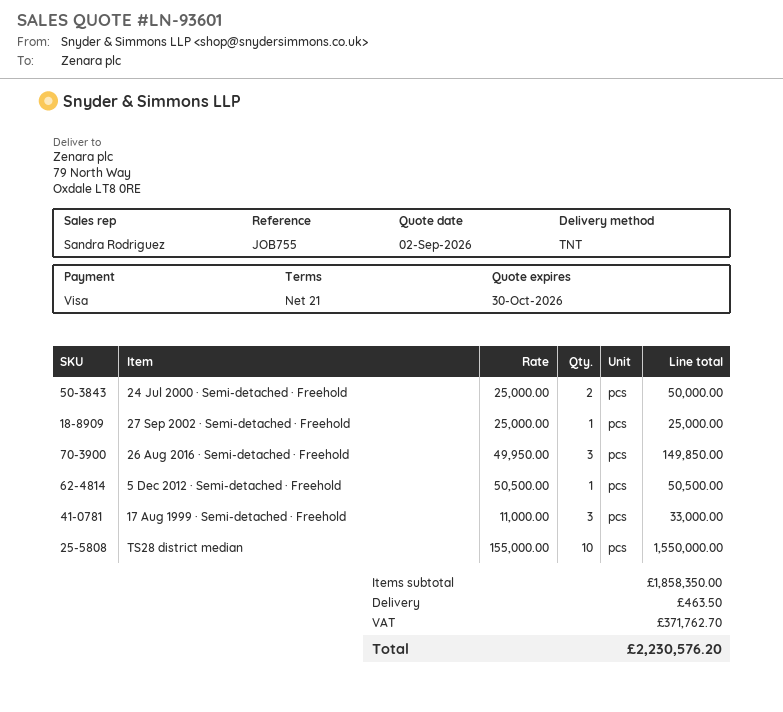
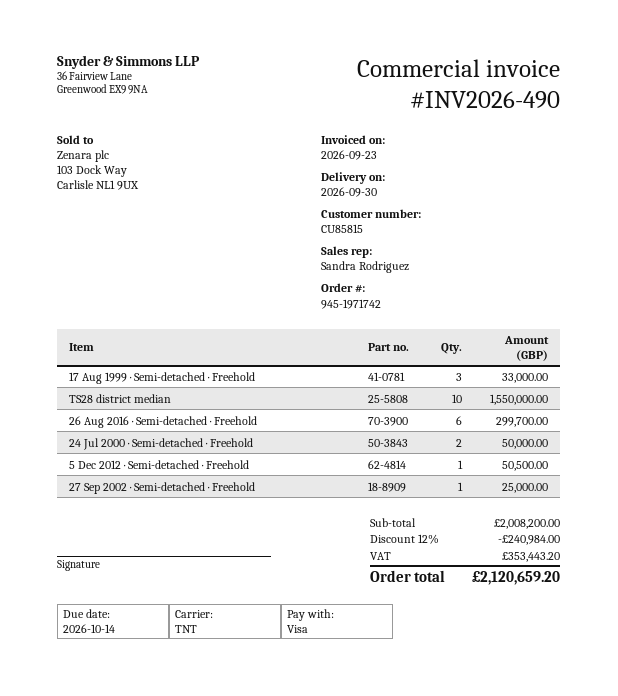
26 Aug 2016 · Semi-detached · Freehold: 3 for 149850.00 -> 6 for 299700.00
subtotal: 1858350.00 -> 2008200.00
discount: none -> 12% = 240984.00
shipping: 463.50 -> none
tax: 371762.70 -> 353443.20
total: 2230576.20 -> 2120659.20

